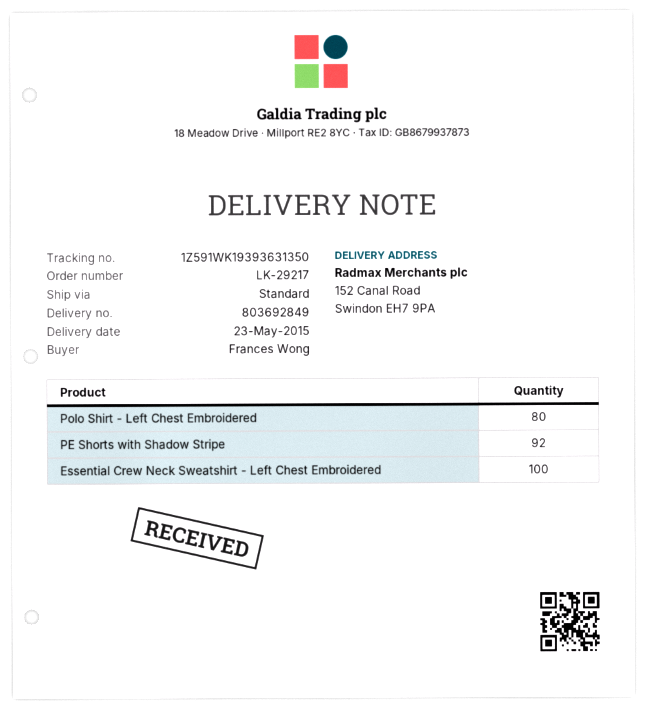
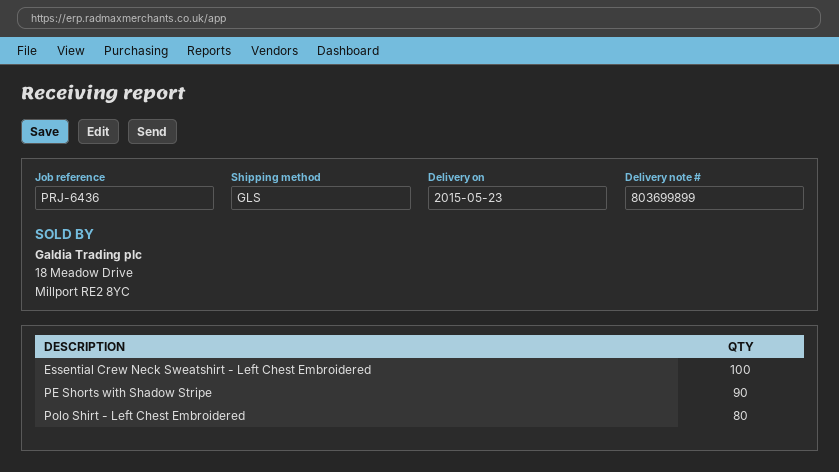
delivery note number: 803692849 -> 803699899
shipping method: standard -> GLS
PE Shorts with Shadow Stripe: 92 -> 90

